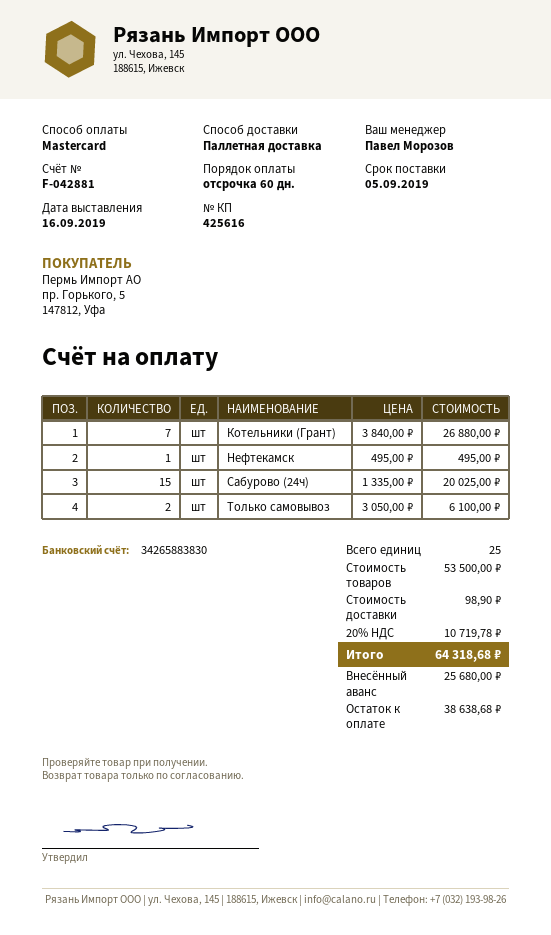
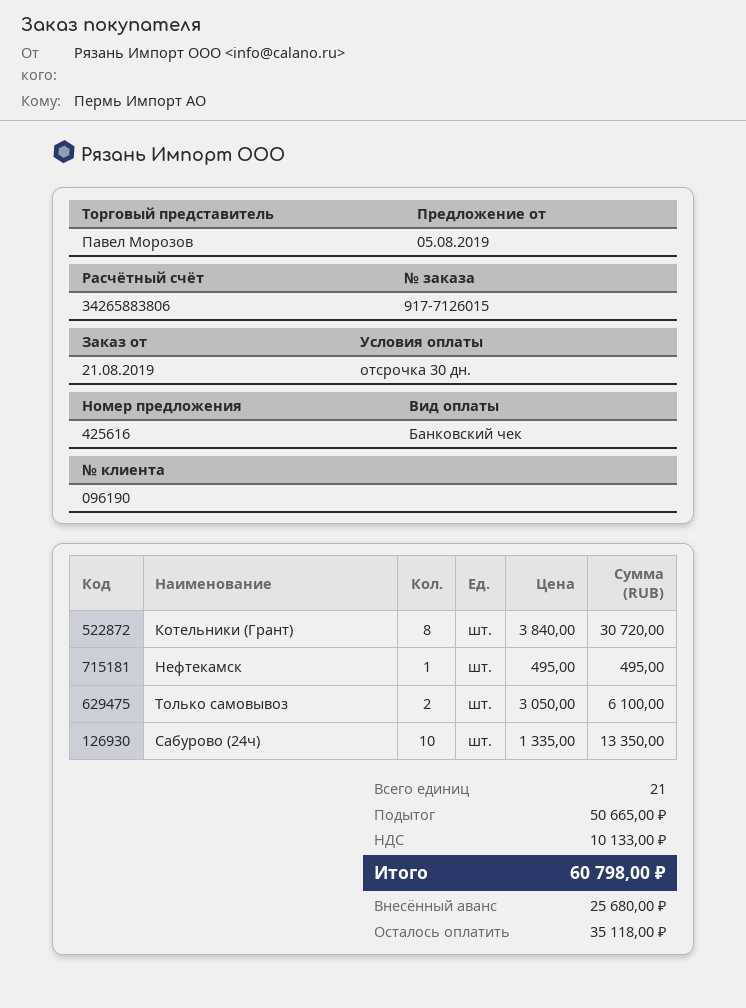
payment terms: 60 days -> 30 days
payment method: Mastercard -> cheque
bank account: 34265883830 -> 34265883806
Котельники (Грант): 7 x 3840.00 = 26880.00 -> 8 x 3840.00 = 30720.00
Сабурово (24ч): 15 x 1335.00 = 20025.00 -> 10 x 1335.00 = 13350.00
total quantity: 25 -> 21
subtotal: 53500.00 -> 50665.00
shipping: 98.90 -> none
tax: 10719.78 -> 10133.00
total: 64318.68 -> 60798.00
balance: 38638.68 -> 35118.00

